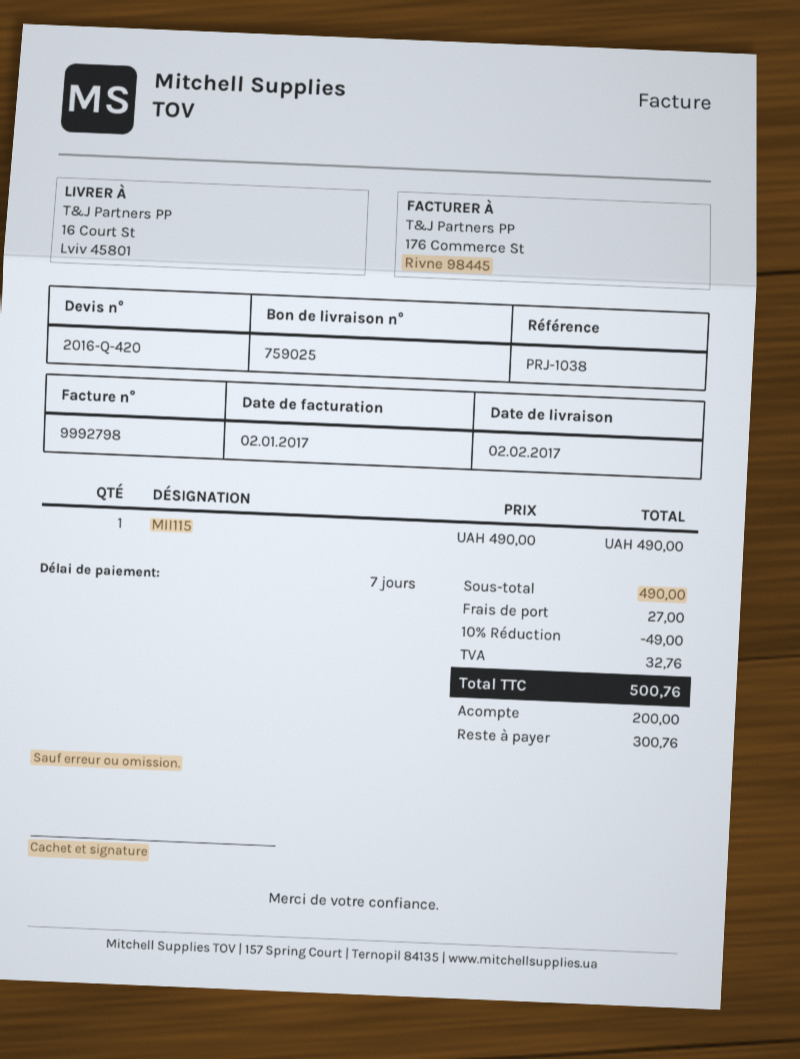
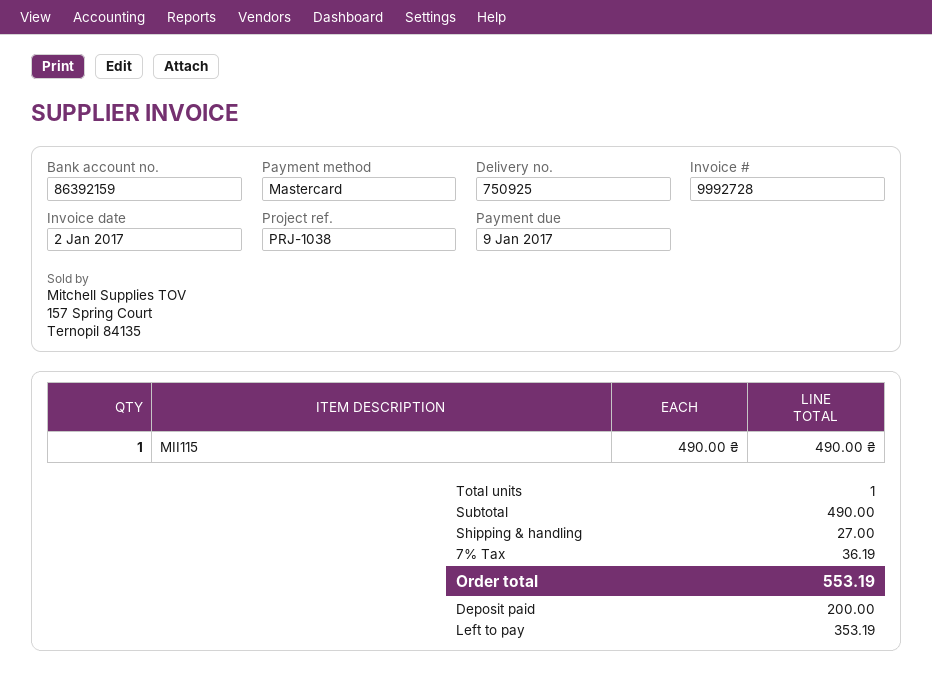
delivery note number: 759025 -> 750925
invoice number: 9992798 -> 9992728
discount: 10% = 49.00 -> none
tax: 32.76 -> 36.19
total: 500.76 -> 553.19
balance: 300.76 -> 353.19

